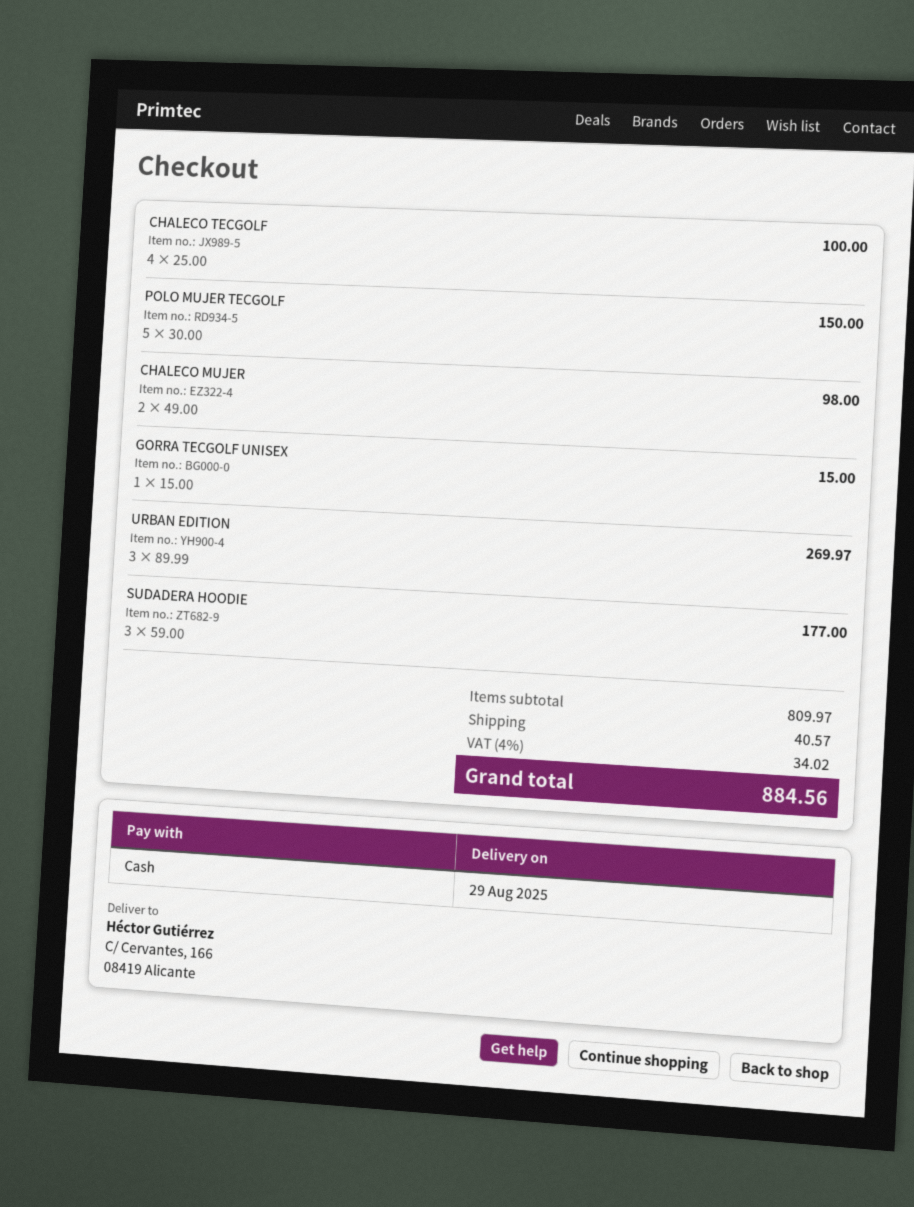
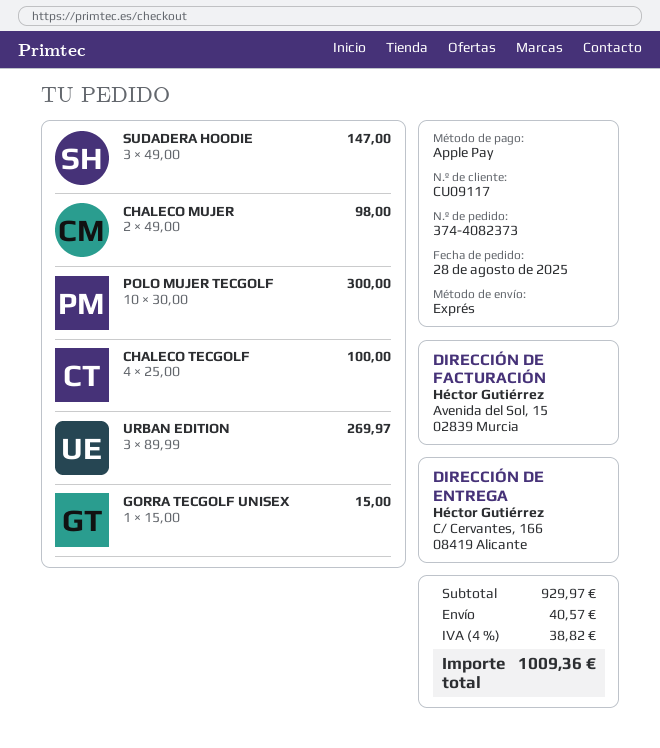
payment method: cash -> Apple Pay
POLO MUJER TECGOLF: 5 x 30.00 = 150.00 -> 10 x 30.00 = 300.00
SUDADERA HOODIE: 3 x 59.00 = 177.00 -> 3 x 49.00 = 147.00
subtotal: 809.97 -> 929.97
tax: 4% = 34.02 -> 4% = 38.82
total: 884.56 -> 1009.36

